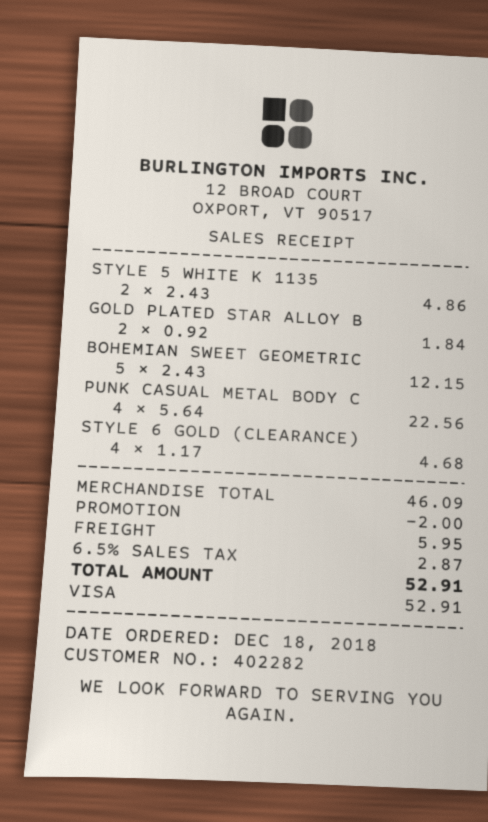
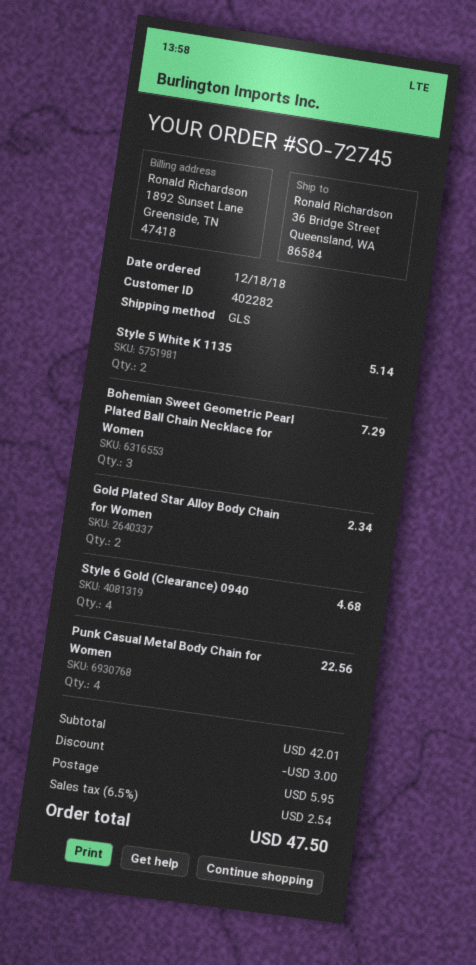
STYLE 5 WHITE K 1135: 2 for 4.86 -> 2 for 5.14
GOLD PLATED STAR ALLOY B: 2 for 1.84 -> 2 for 2.34
BOHEMIAN SWEET GEOMETRIC: 5 for 12.15 -> 3 for 7.29
subtotal: 46.09 -> 42.01
discount: 2.00 -> 3.00
tax: 6.5% = 2.87 -> 6.5% = 2.54
total: 52.91 -> 47.50

